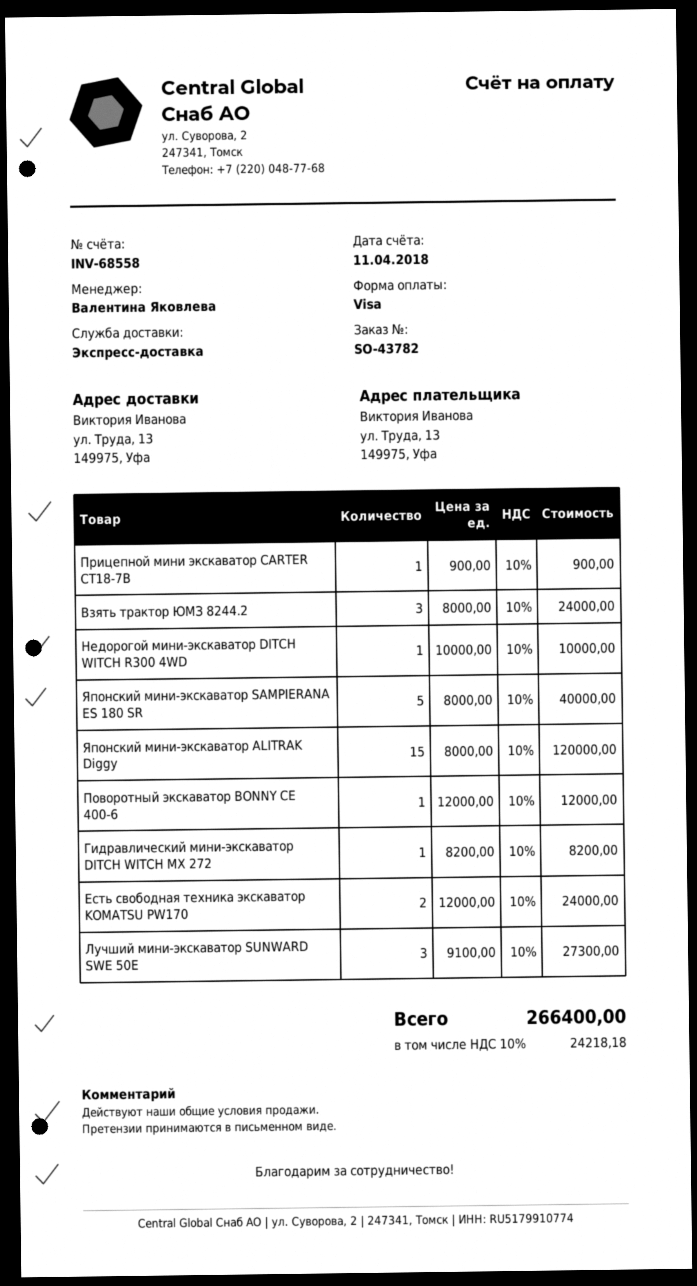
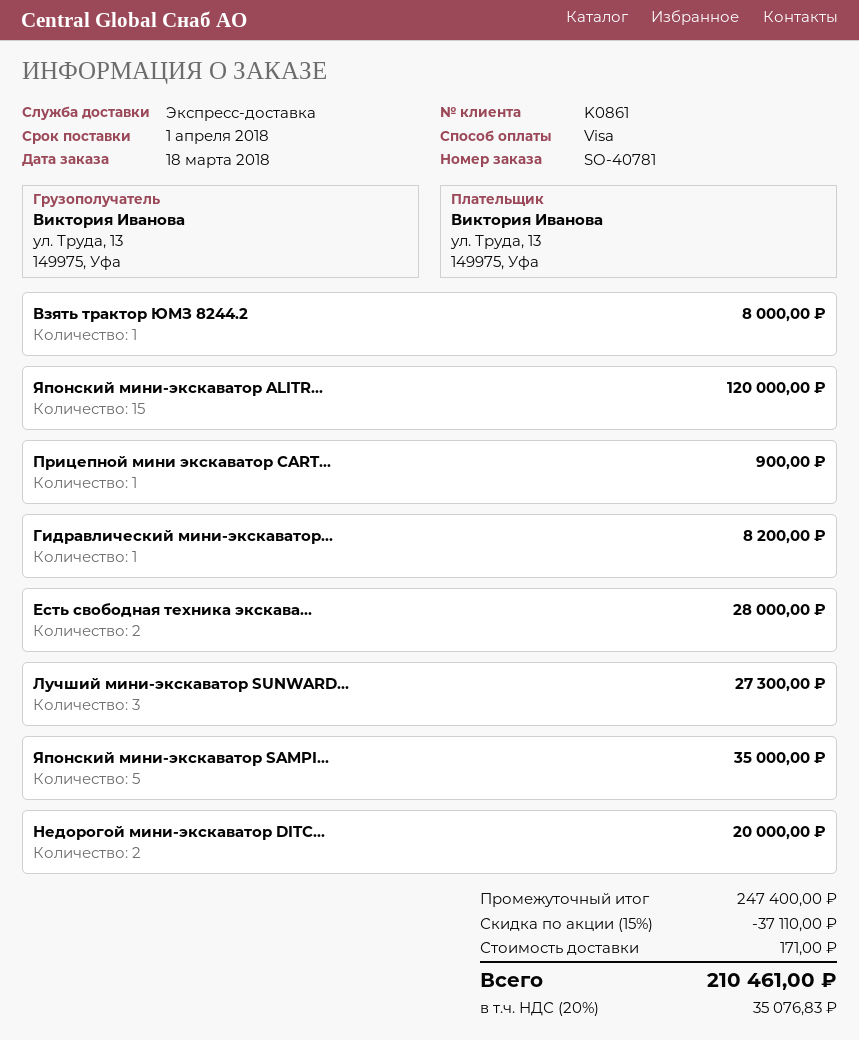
order number: SO-43782 -> SO-40781
Взять трактор ЮМЗ 8244.2: 3 for 24000.00 -> 1 for 8000.00
Недорогой мини-экскаватор DITCH WITCH R300 4WD: 1 for 10000.00 -> 2 for 20000.00
Японский мини-экскаватор SAMPIERANA ES 180 SR: 5 for 40000.00 -> 5 for 35000.00
Поворотный экскаватор BONNY CE 400-6: 1 for 12000.00 -> none
Есть свободная техника экскаватор KOMATSU PW170: 2 for 24000.00 -> 2 for 28000.00
discount: none -> 15% = 37110.00
shipping: none -> 171.00
tax: 10% = 24218.18 -> 20% = 35076.83
total: 266400.00 -> 210461.00

